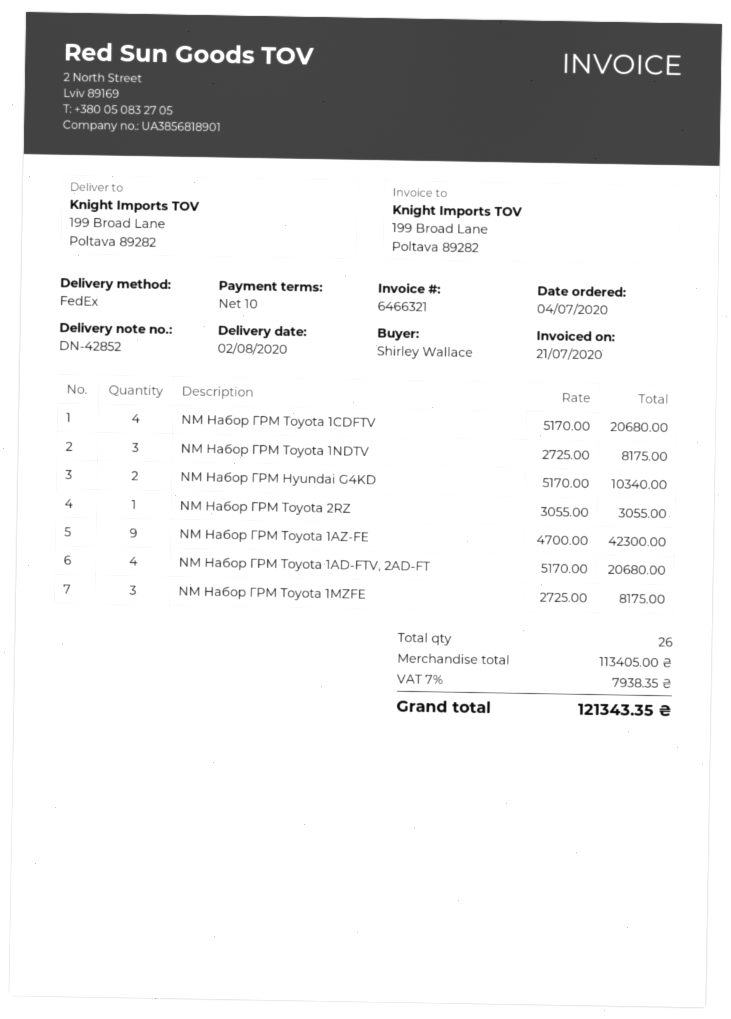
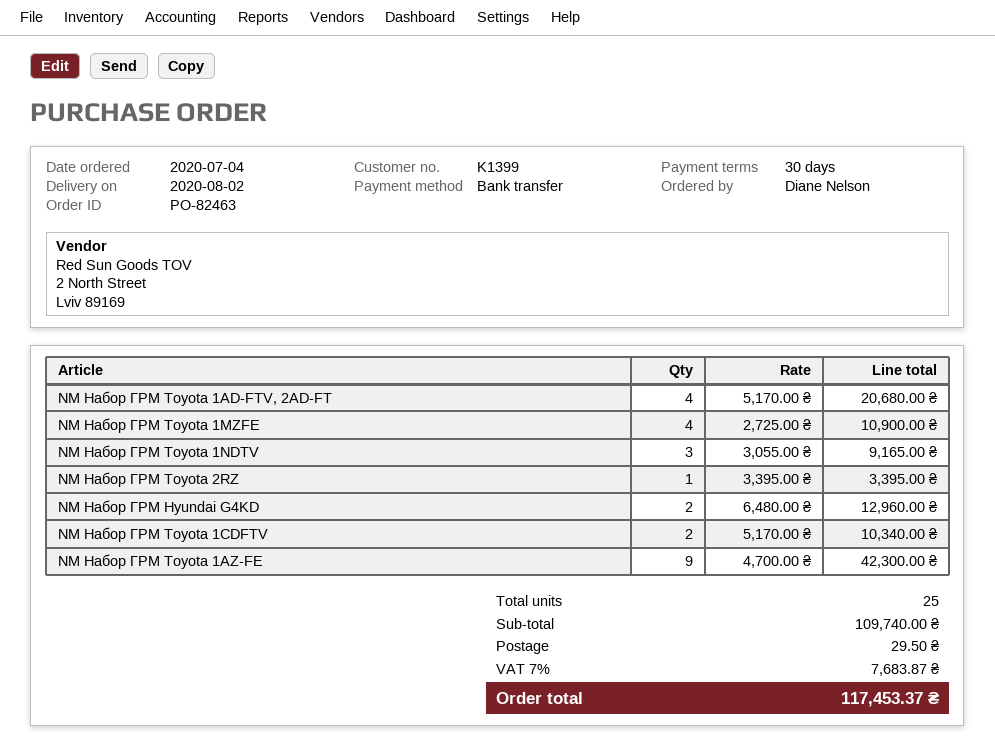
payment terms: 10 days -> 30 days
ordered by: Shirley Wallace -> Diane Nelson
NM Набор ГРМ Toyota 1CDFTV: 4 x 5170.00 = 20680.00 -> 2 x 5170.00 = 10340.00
NM Набор ГРМ Toyota 1NDTV: 3 x 2725.00 = 8175.00 -> 3 x 3055.00 = 9165.00
NM Набор ГРМ Hyundai G4KD: 2 x 5170.00 = 10340.00 -> 2 x 6480.00 = 12960.00
NM Набор ГРМ Toyota 2RZ: 1 x 3055.00 = 3055.00 -> 1 x 3395.00 = 3395.00
NM Набор ГРМ Toyota 1MZFE: 3 x 2725.00 = 8175.00 -> 4 x 2725.00 = 10900.00
total quantity: 26 -> 25
subtotal: 113405.00 -> 109740.00
shipping: none -> 29.50
tax: 7% = 7938.35 -> 7% = 7683.87
total: 121343.35 -> 117453.37

